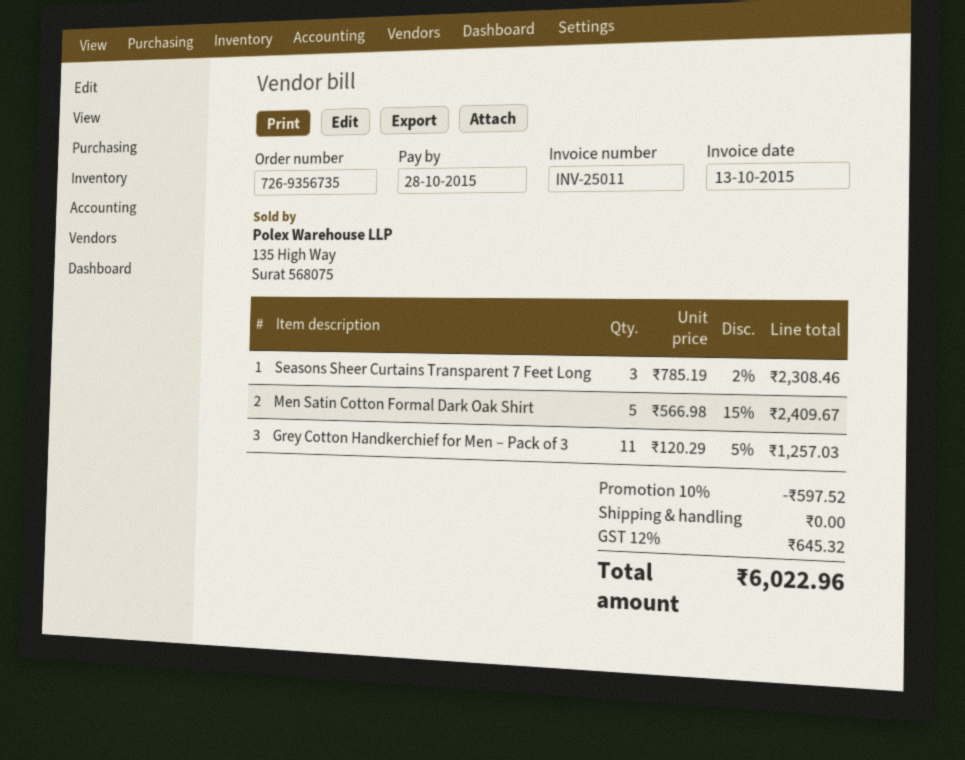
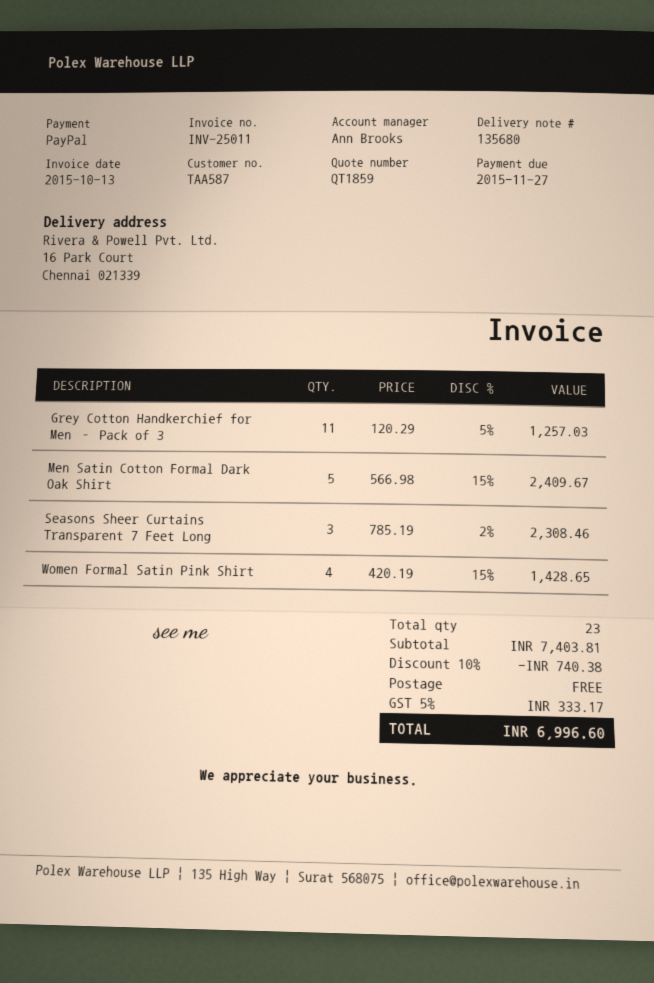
due date: 2015-10-28 -> 2015-11-27
Women Formal Satin Pink Shirt: none -> 4 x 420.19 - 15% = 1428.65
discount: 10% = 597.52 -> 10% = 740.38
tax: 12% = 645.32 -> 5% = 333.17
total: 6022.96 -> 6996.60

